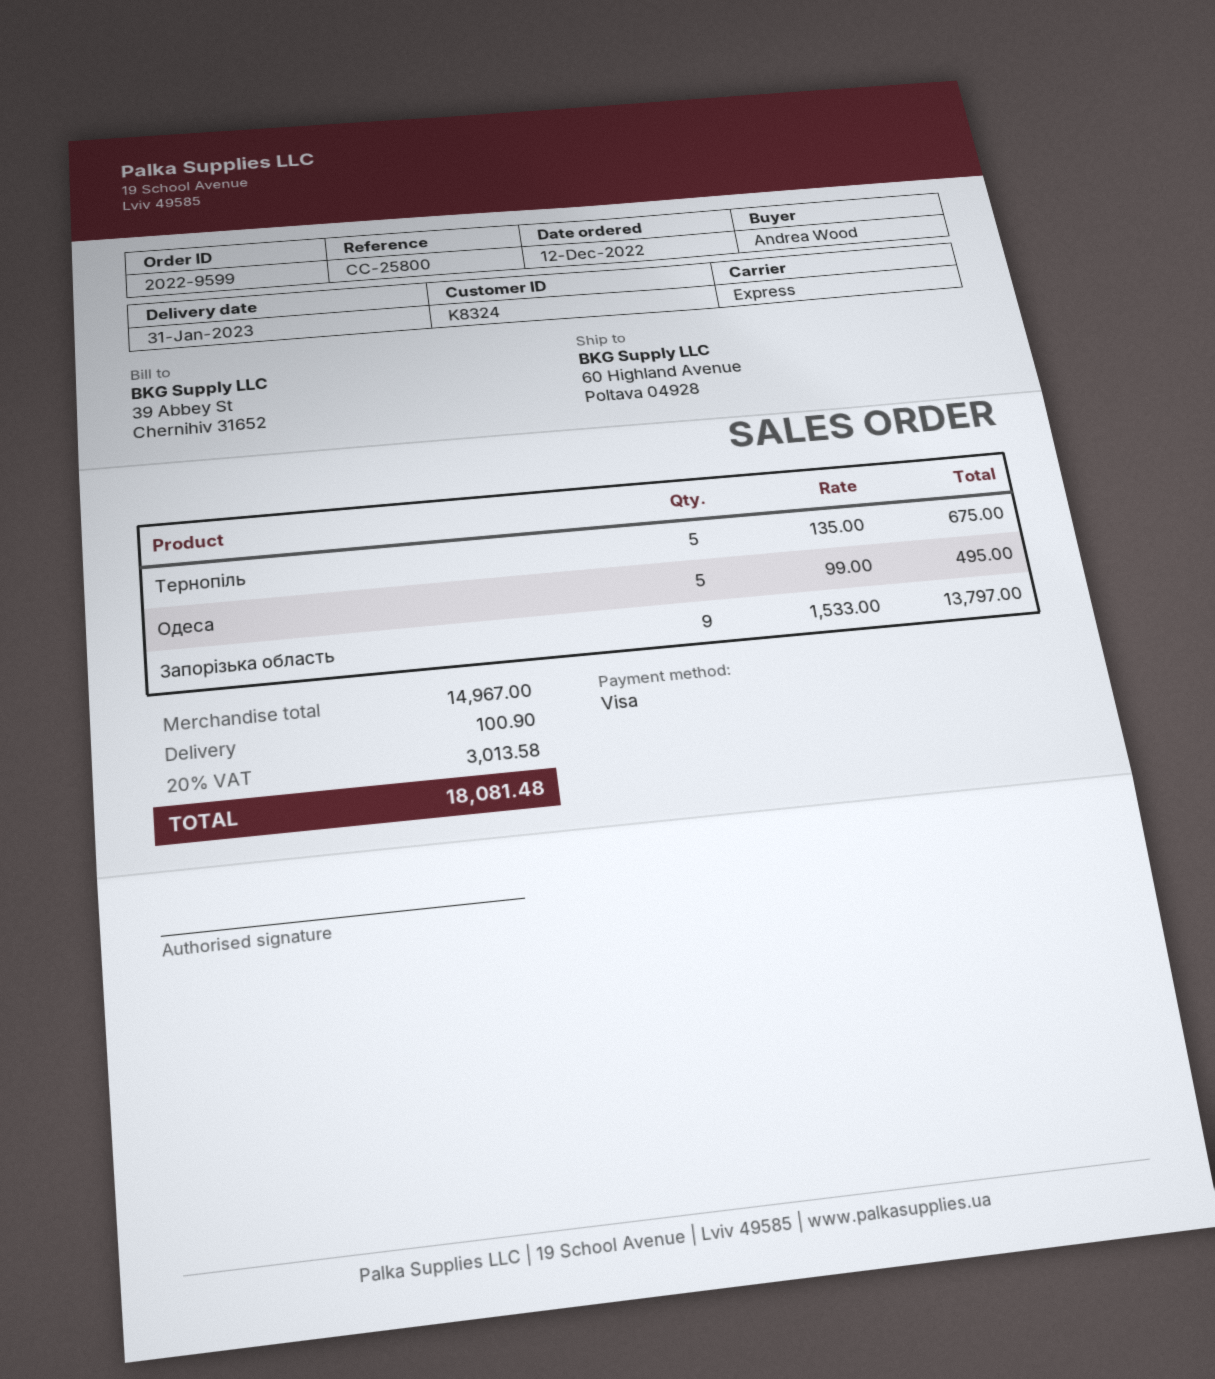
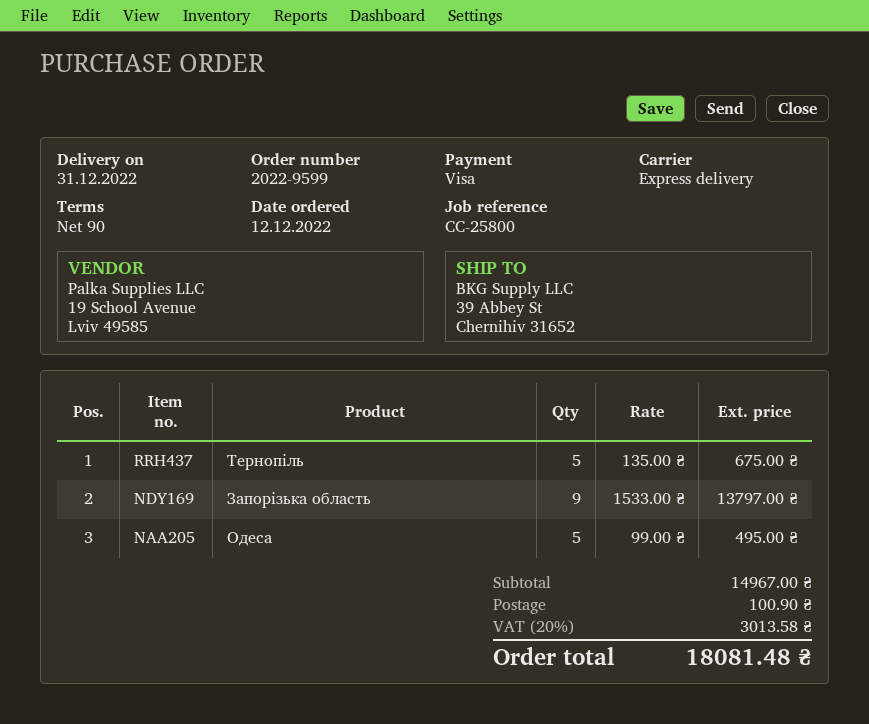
delivery date: 2023-01-31 -> 2022-12-31
ship to: 60 Highland Avenue, Poltava 04928 -> 39 Abbey St, Chernihiv 31652

